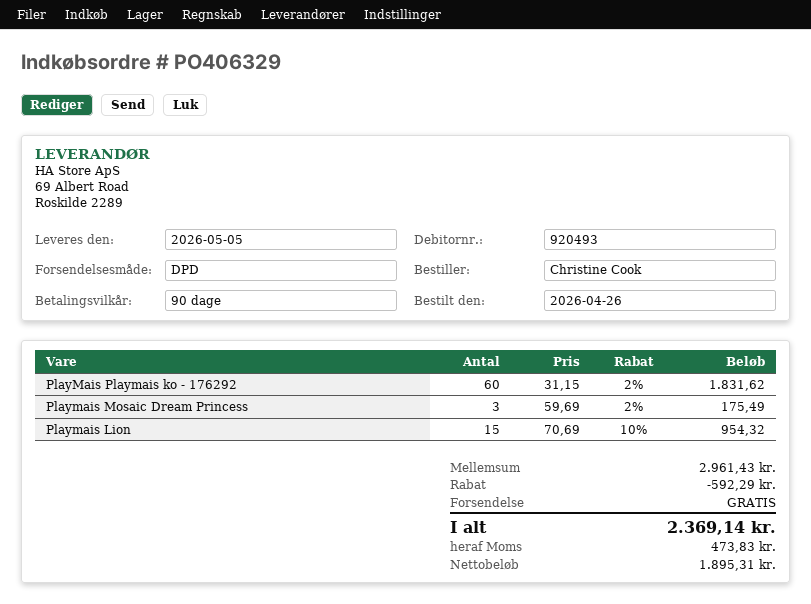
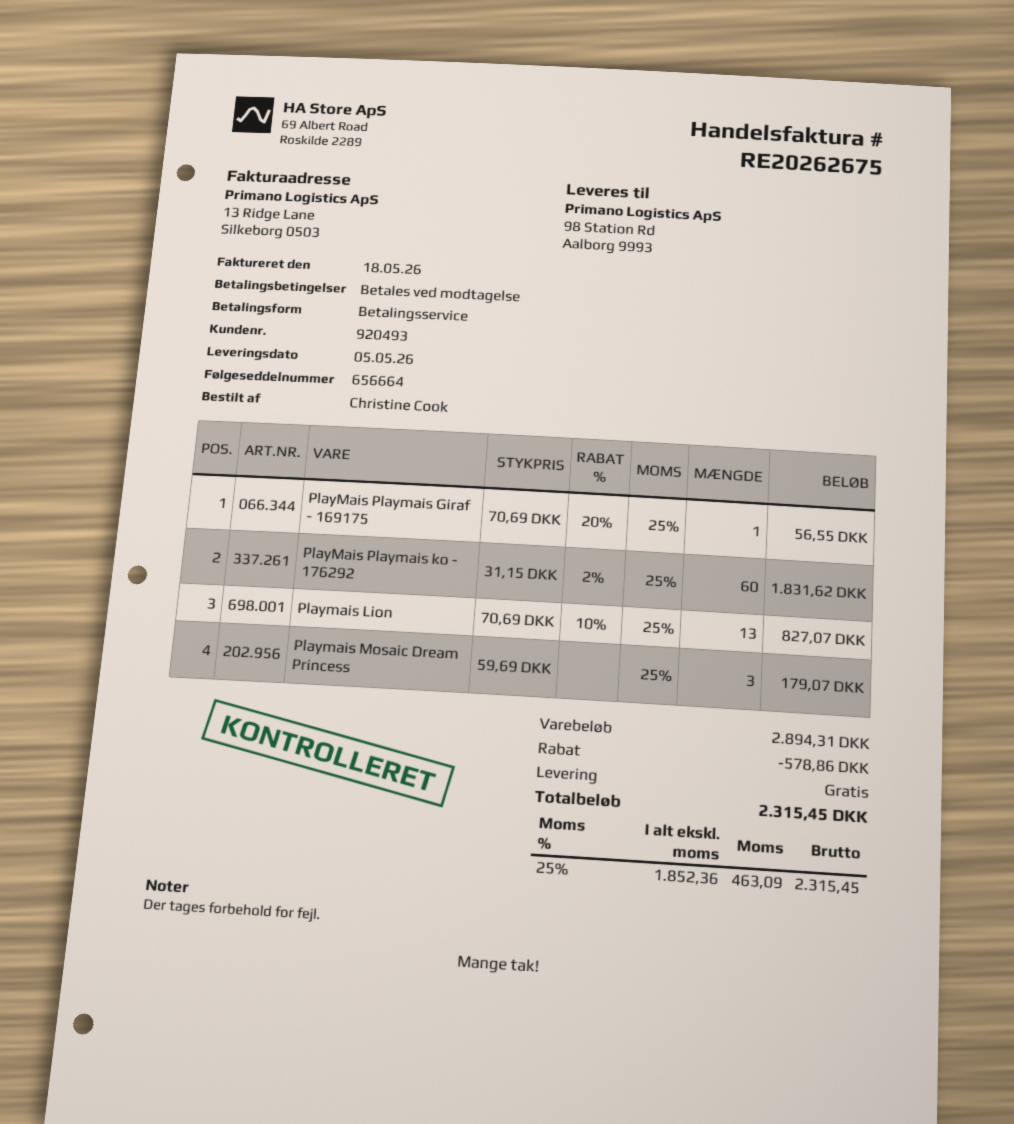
payment terms: 90 days -> on receipt
Playmais Mosaic Dream Princess: 3 x 59.69 - 2% = 175.49 -> 3 x 59.69 = 179.07
Playmais Lion: 15 x 70.69 - 10% = 954.32 -> 13 x 70.69 - 10% = 827.07
PlayMais Playmais Giraf - 169175: none -> 1 x 70.69 - 20% = 56.55
subtotal: 2961.43 -> 2894.31
discount: 592.29 -> 578.86
net: 1895.31 -> 1852.36
tax: 473.83 -> 463.09
total: 2369.14 -> 2315.45

